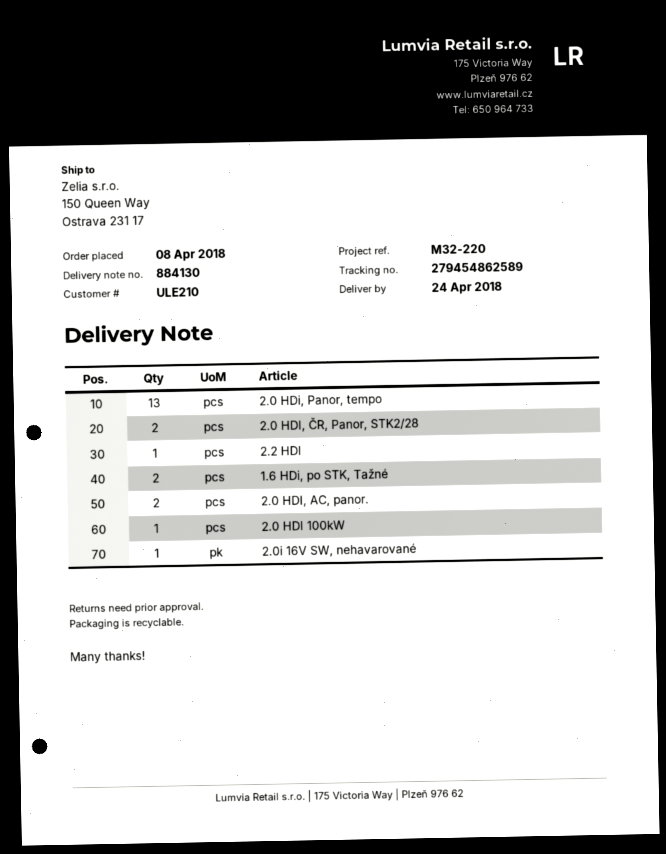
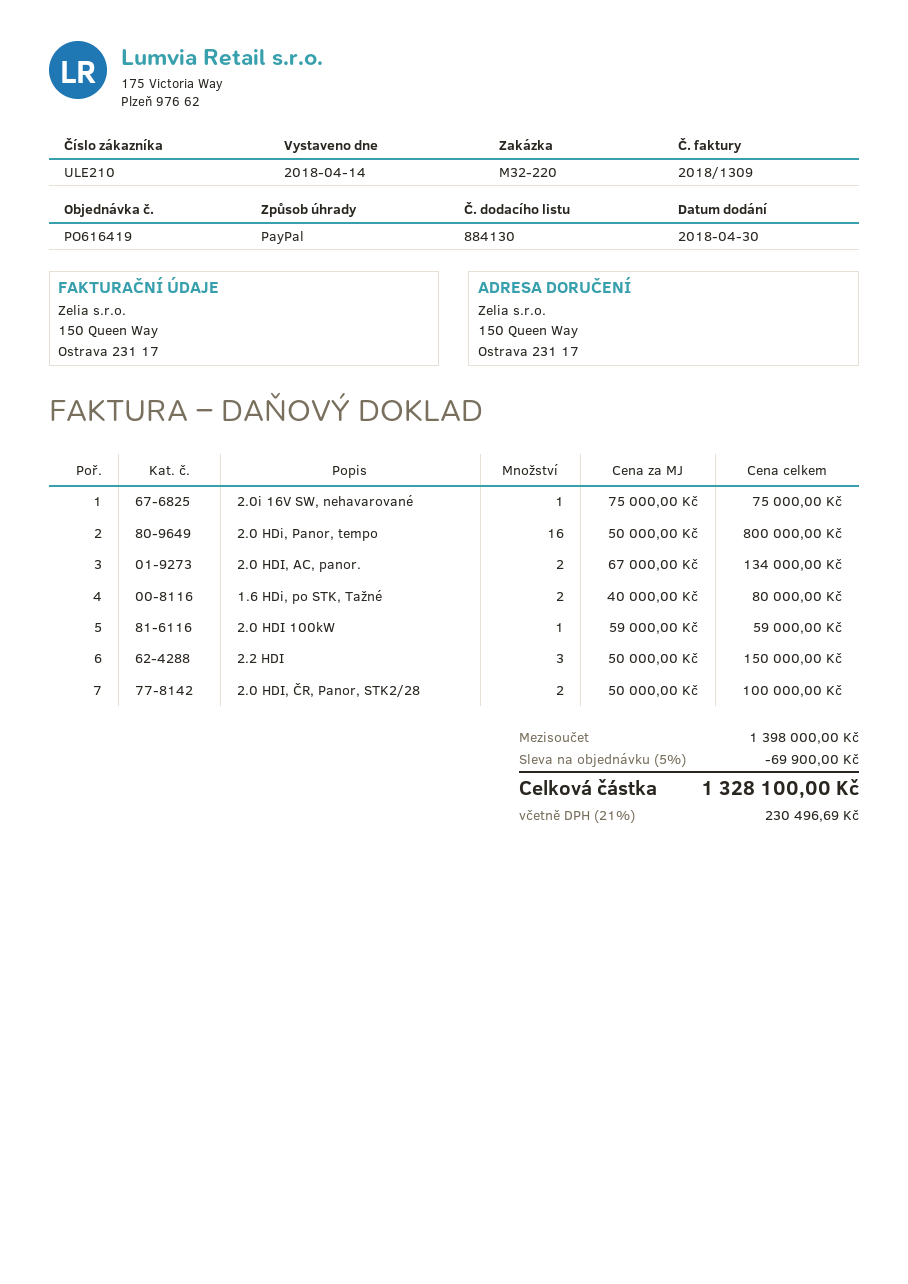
delivery date: 2018-04-24 -> 2018-04-30
2.0 HDi, Panor, tempo: 13 -> 16
2.2 HDI: 1 -> 3

